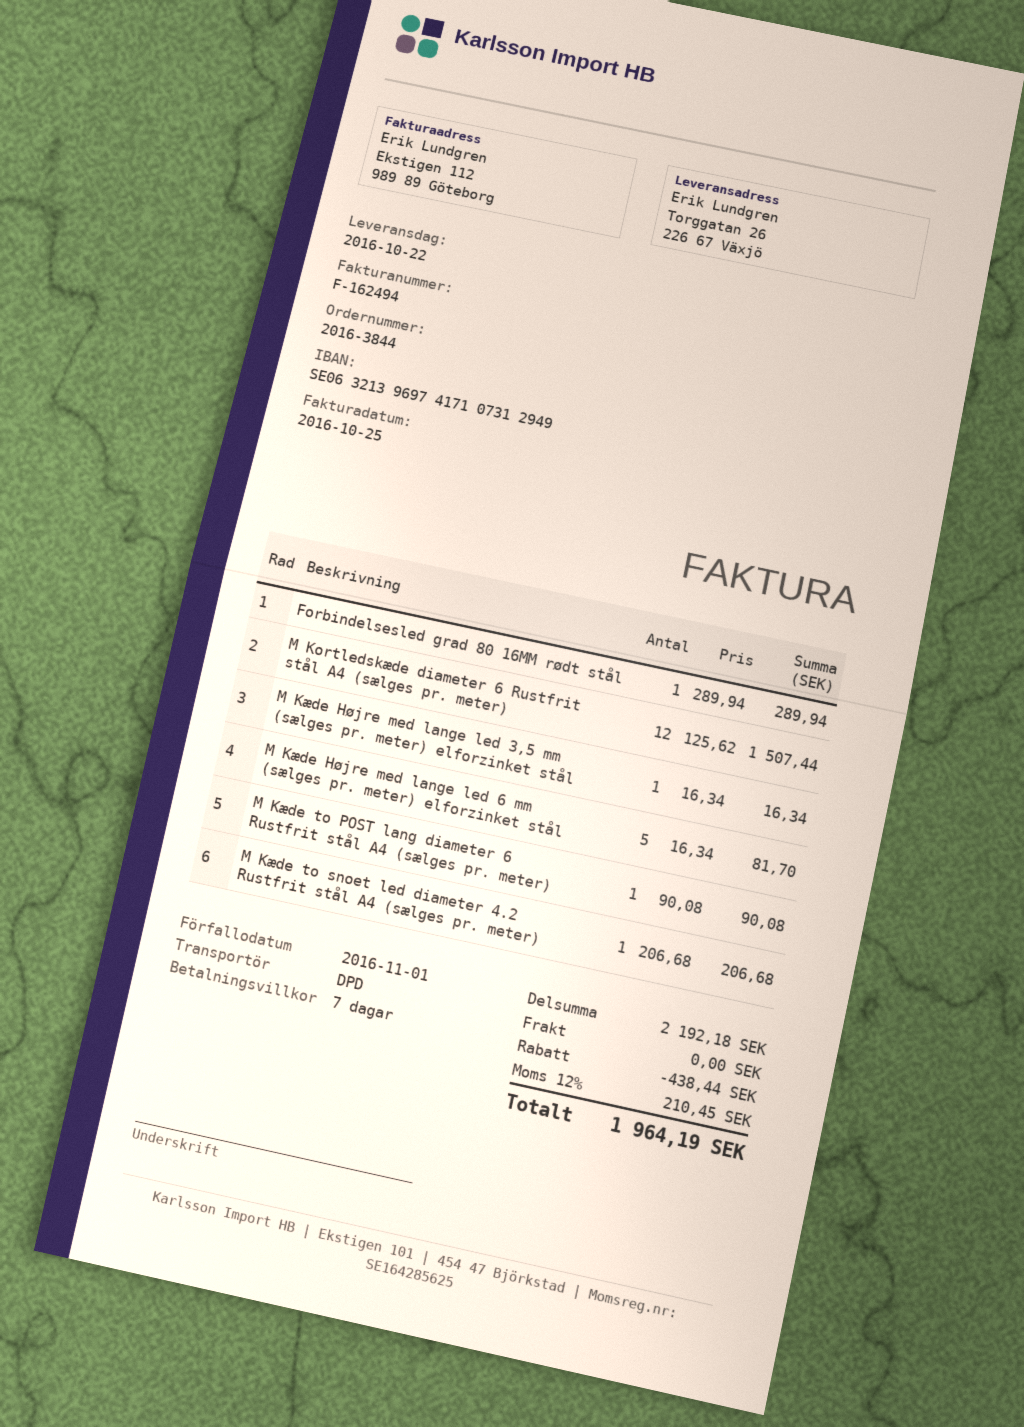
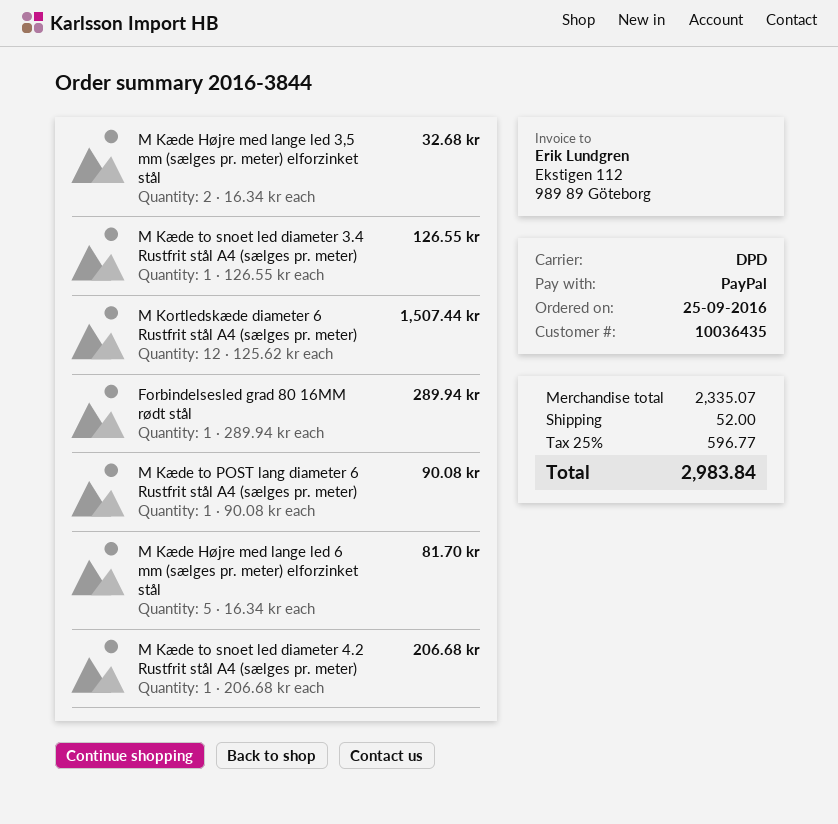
M Kæde Højre med lange led 3,5 mm (sælges pr. meter) elforzinket stål: 1 x 16.34 = 16.34 -> 2 x 16.34 = 32.68
M Kæde to snoet led diameter 3.4 Rustfrit stål A4 (sælges pr. meter): none -> 1 x 126.55 = 126.55
subtotal: 2192.18 -> 2335.07
discount: 438.44 -> none
shipping: 0.00 -> 52.00
tax: 12% = 210.45 -> 25% = 596.77
total: 1964.19 -> 2983.84

